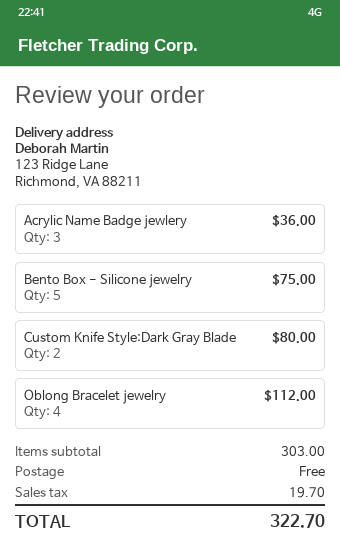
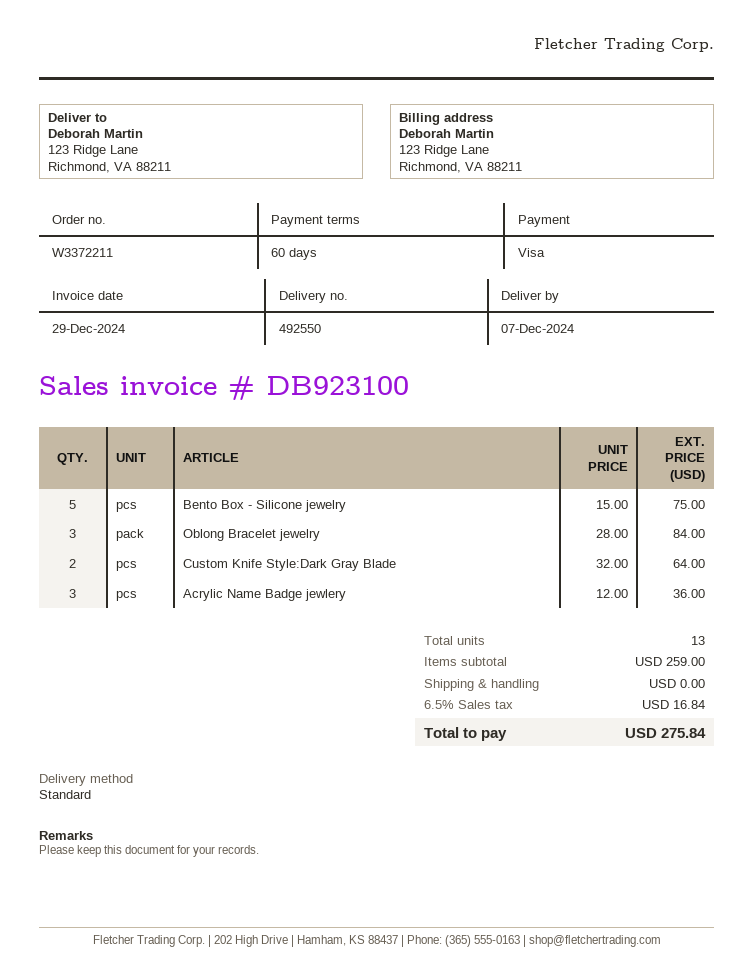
Custom Knife Style:Dark Gray Blade: 2 for 80.00 -> 2 for 64.00
Oblong Bracelet jewelry: 4 for 112.00 -> 3 for 84.00
subtotal: 303.00 -> 259.00
tax: 19.70 -> 16.84
total: 322.70 -> 275.84

